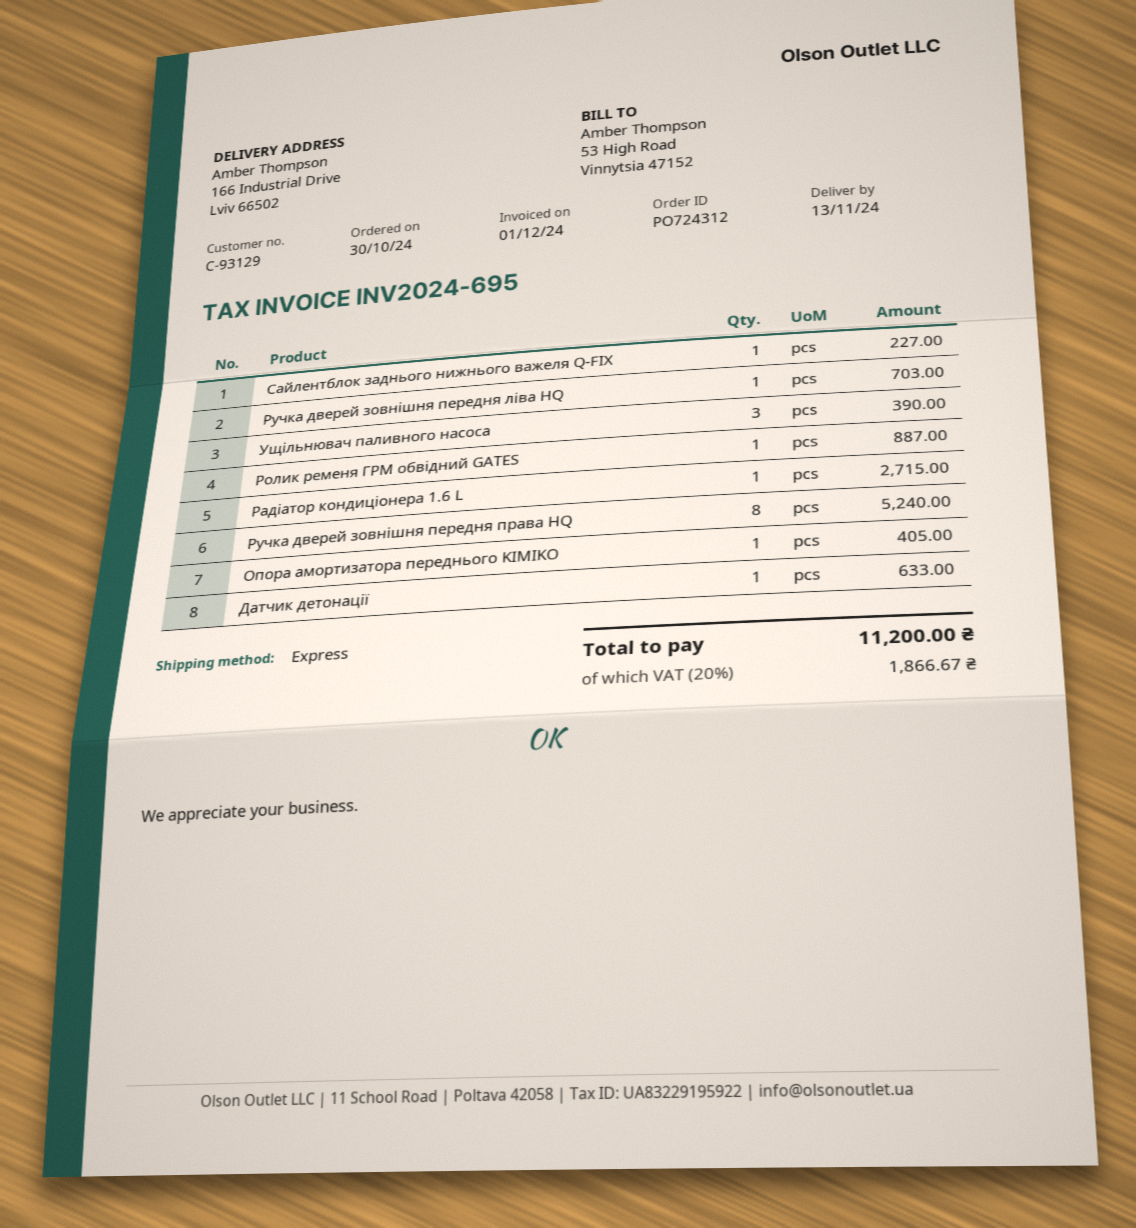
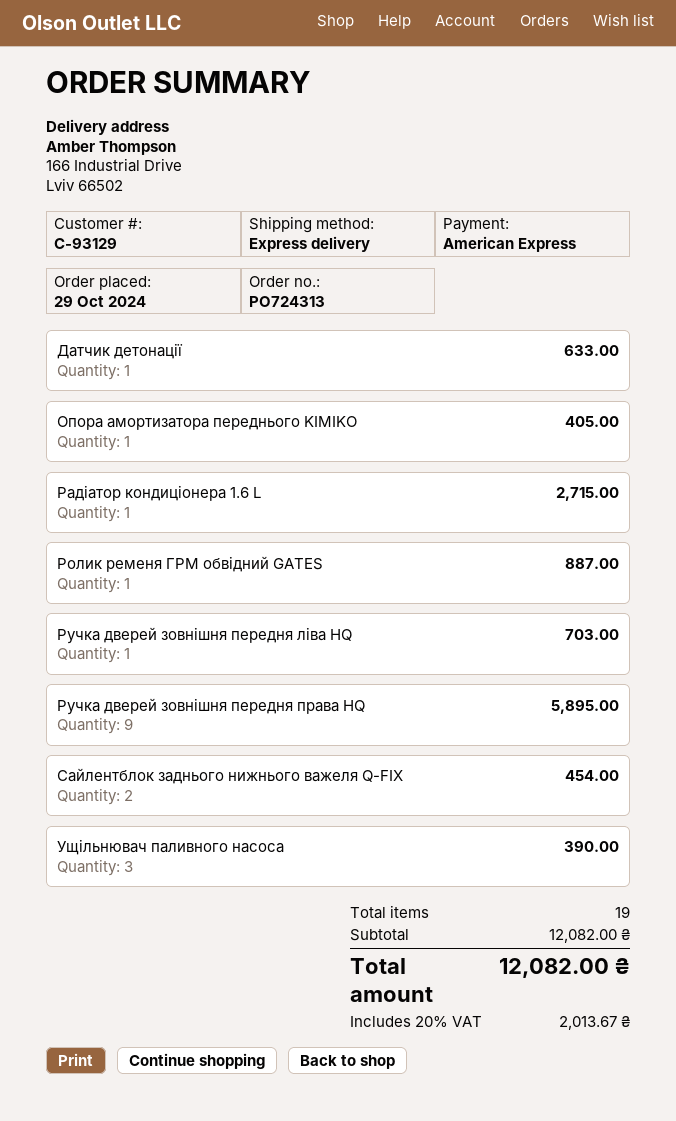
order number: PO724312 -> PO724313
order date: 2024-10-30 -> 2024-10-29
Сайлентблок заднього нижнього важеля Q-FIX: 1 for 227.00 -> 2 for 454.00
Ручка дверей зовнішня передня права HQ: 8 for 5240.00 -> 9 for 5895.00
tax: 20% = 1866.67 -> 20% = 2013.67
total: 11200.00 -> 12082.00

